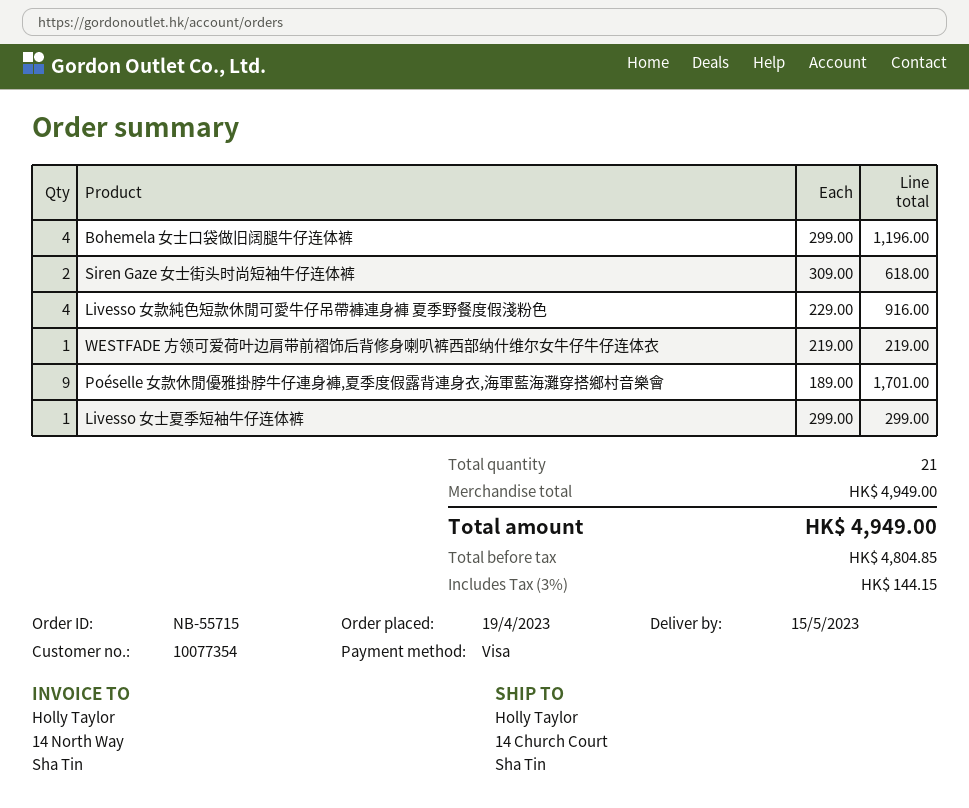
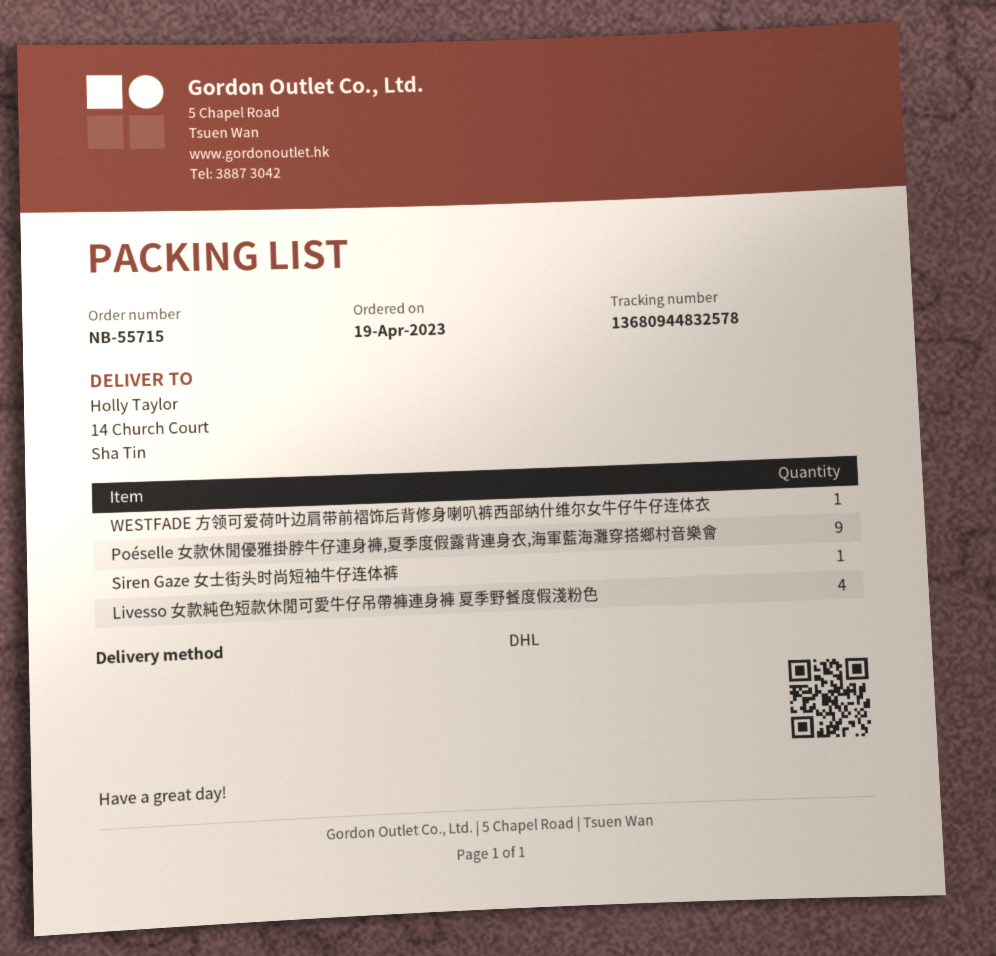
Bohemela 女士口袋做旧阔腿牛仔连体裤: 4 -> none
Siren Gaze 女士街头时尚短袖牛仔连体裤: 2 -> 1
Livesso 女士夏季短袖牛仔连体裤: 1 -> none

